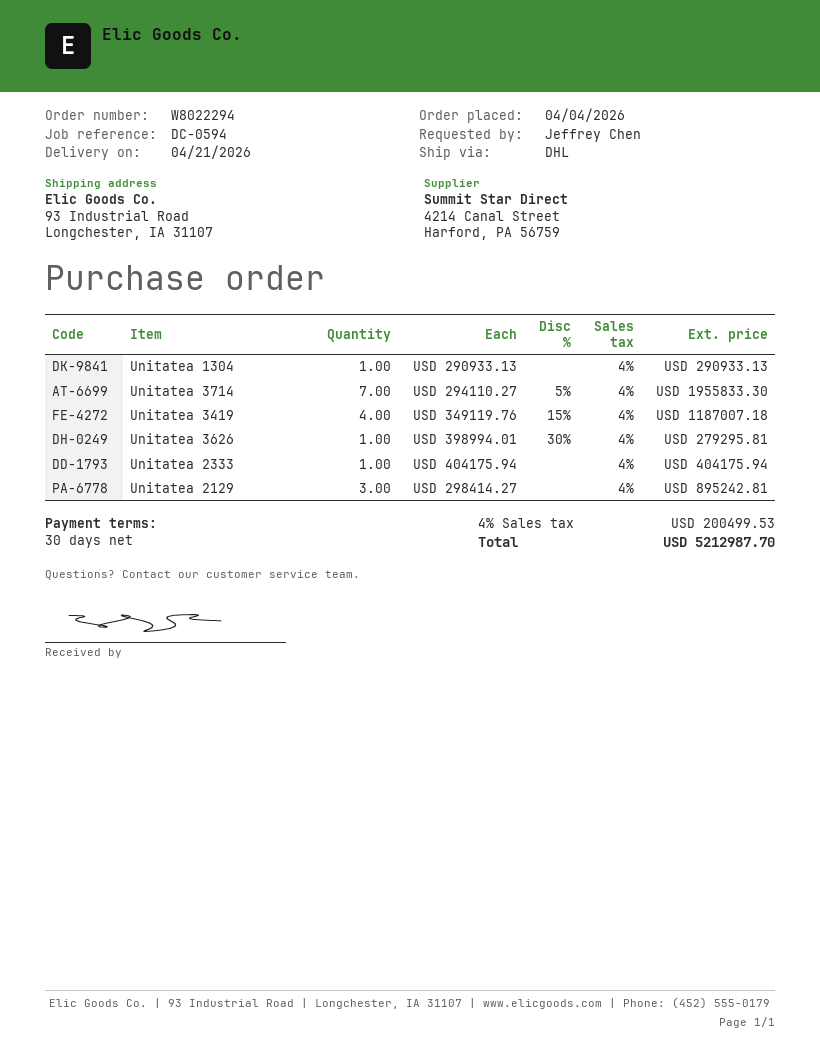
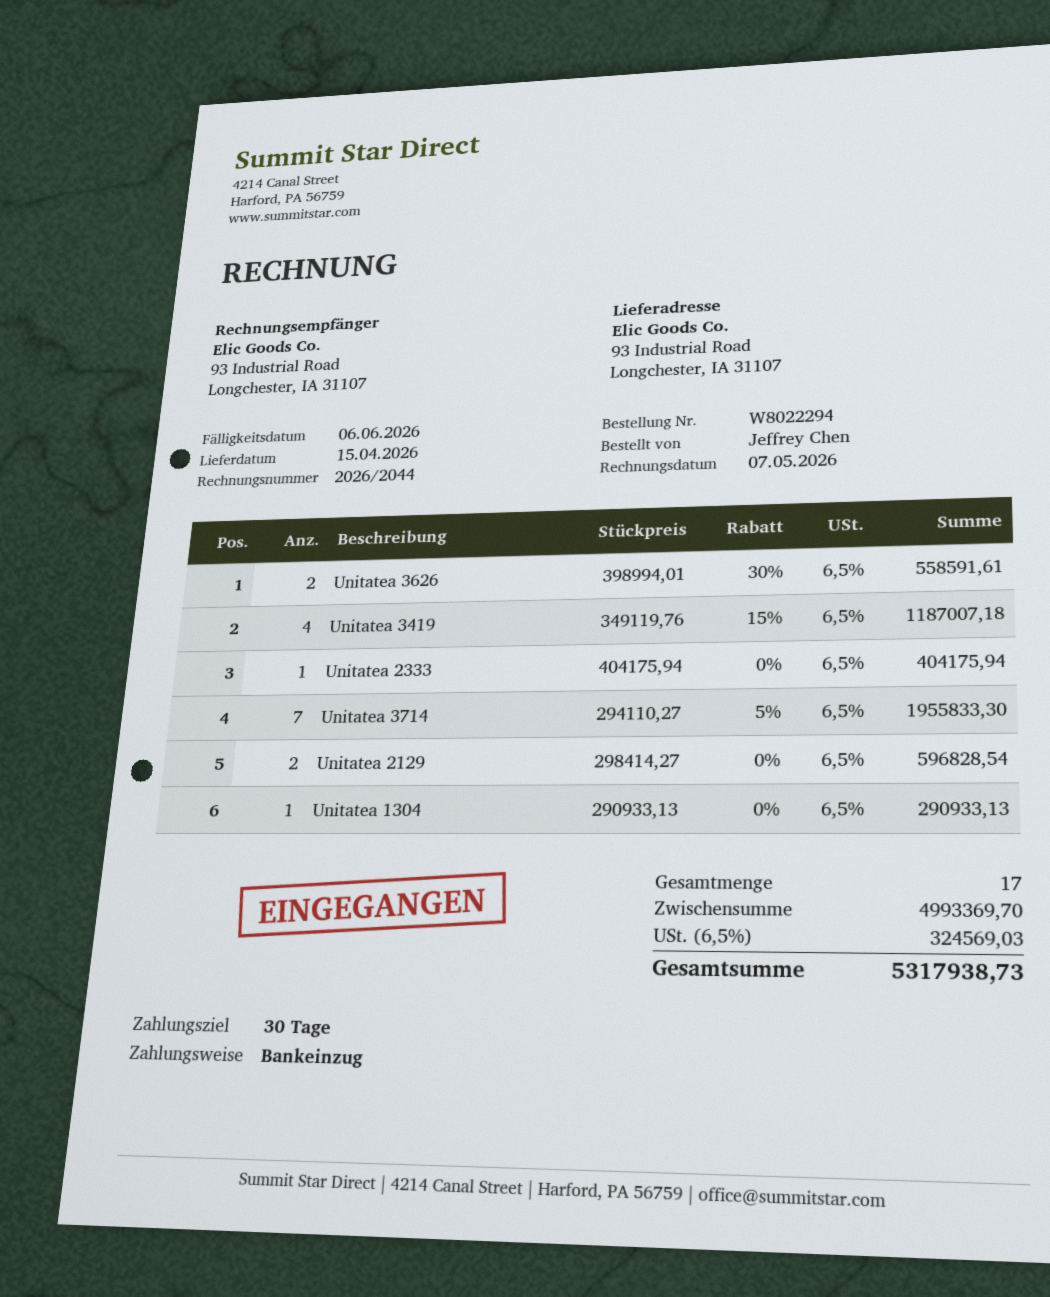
delivery date: 2026-04-21 -> 2026-04-15
Unitatea 3626: 1 x 398994.01 - 30% = 279295.81 -> 2 x 398994.01 - 30% = 558591.61
Unitatea 2129: 3 x 298414.27 = 895242.81 -> 2 x 298414.27 = 596828.54
tax: 4% = 200499.53 -> 6.5% = 324569.03
total: 5212987.70 -> 5317938.73

